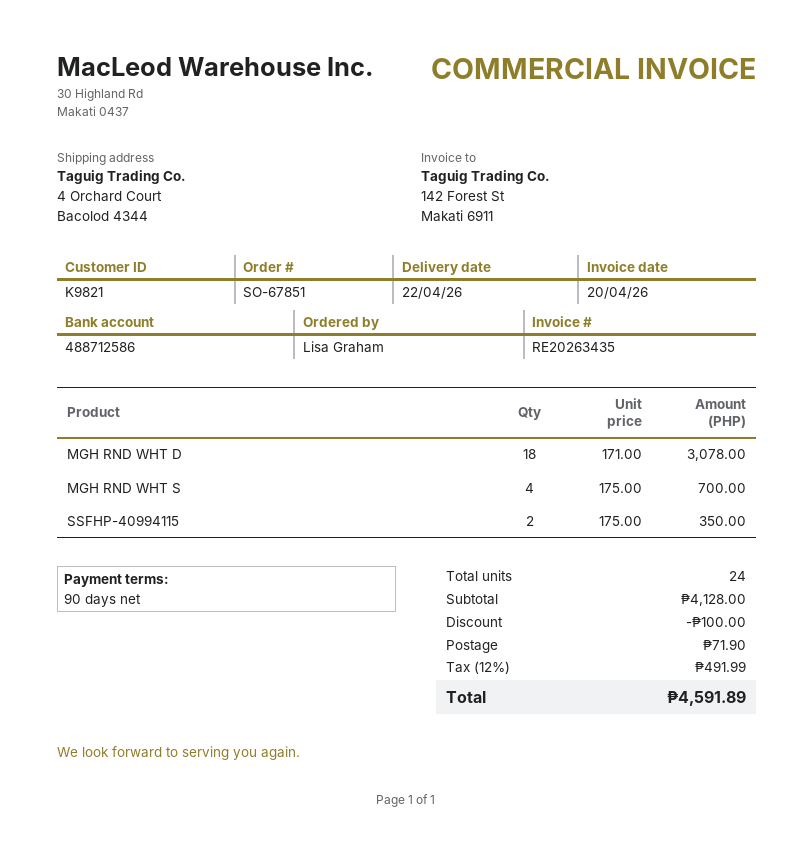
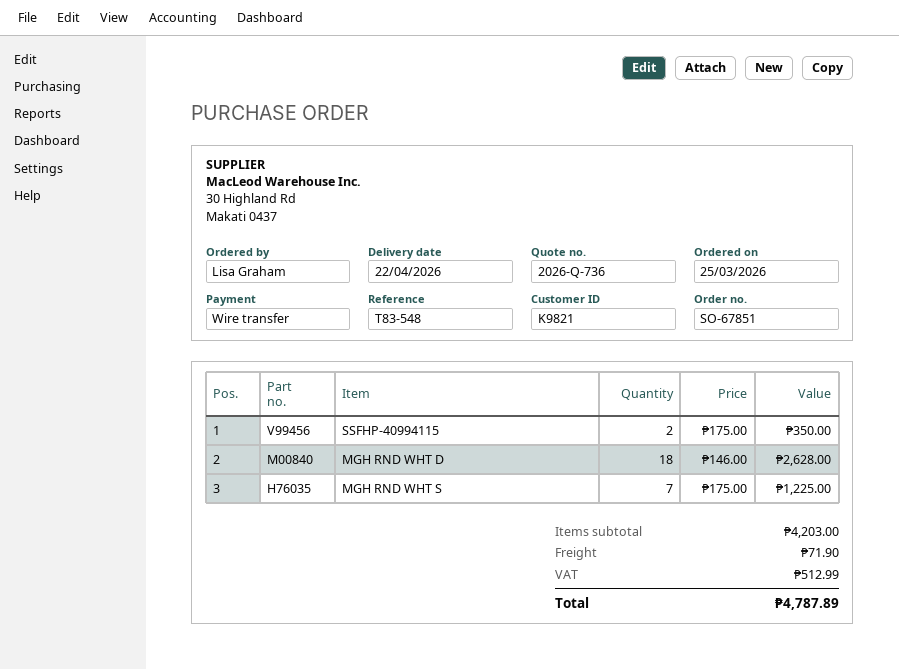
MGH RND WHT D: 18 x 171.00 = 3078.00 -> 18 x 146.00 = 2628.00
MGH RND WHT S: 4 x 175.00 = 700.00 -> 7 x 175.00 = 1225.00
subtotal: 4128.00 -> 4203.00
discount: 100.00 -> none
tax: 491.99 -> 512.99
total: 4591.89 -> 4787.89

